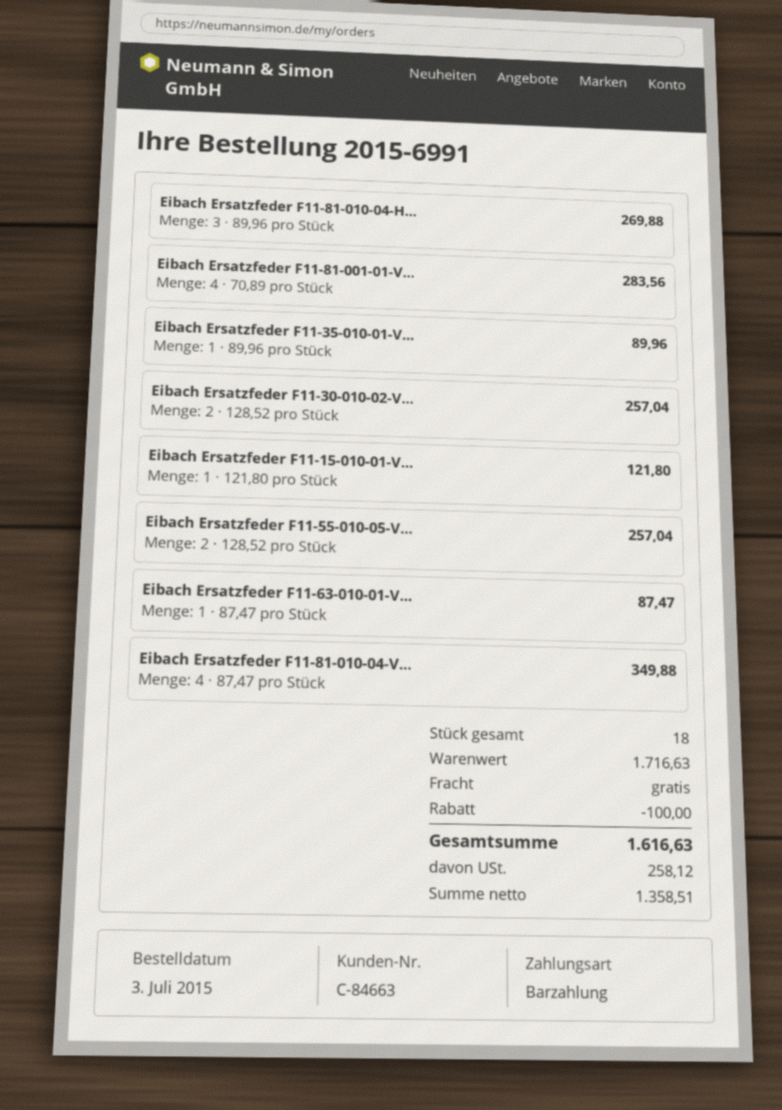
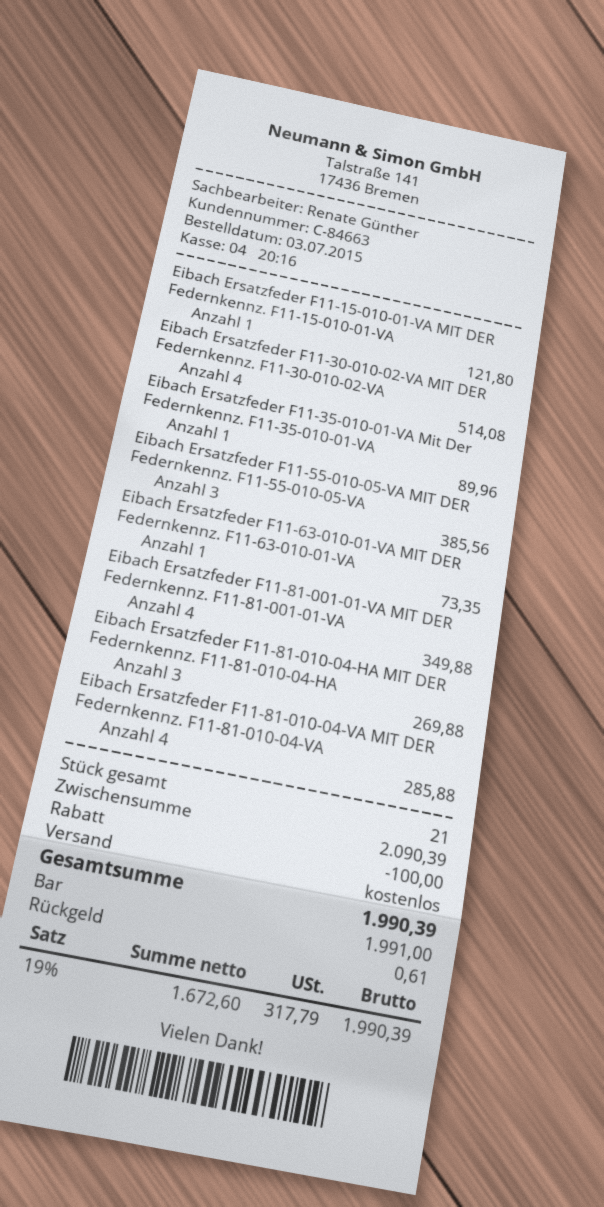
Eibach Ersatzfeder F11-81-001-01-V...: 4 for 283.56 -> 4 for 349.88
Eibach Ersatzfeder F11-30-010-02-V...: 2 for 257.04 -> 4 for 514.08
Eibach Ersatzfeder F11-55-010-05-V...: 2 for 257.04 -> 3 for 385.56
Eibach Ersatzfeder F11-63-010-01-V...: 1 for 87.47 -> 1 for 73.35
Eibach Ersatzfeder F11-81-010-04-V...: 4 for 349.88 -> 4 for 285.88
total quantity: 18 -> 21
subtotal: 1716.63 -> 2090.39
net: 1358.51 -> 1672.60
tax: 258.12 -> 317.79
total: 1616.63 -> 1990.39

